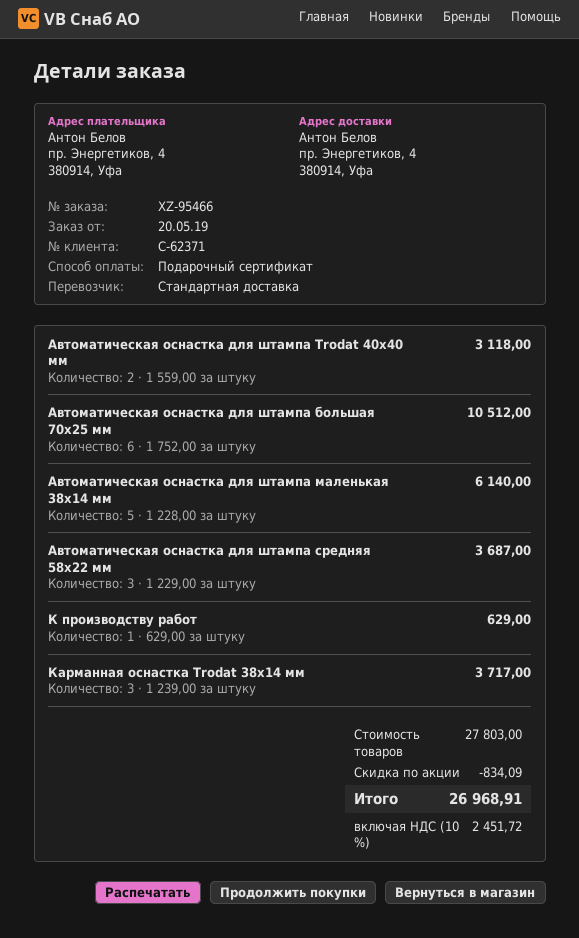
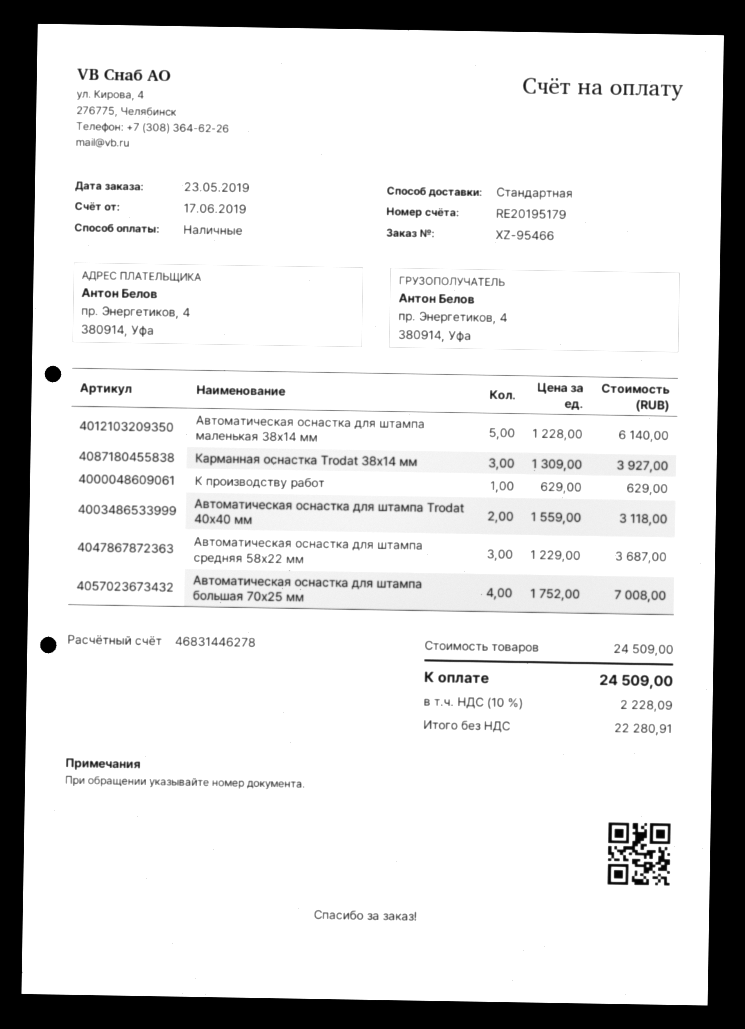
order date: 2019-05-20 -> 2019-05-23
payment method: gift card -> cash
Автоматическая оснастка для штампа большая 70х25 мм: 6 x 1752.00 = 10512.00 -> 4 x 1752.00 = 7008.00
Карманная оснастка Trodat 38х14 мм: 3 x 1239.00 = 3717.00 -> 3 x 1309.00 = 3927.00
subtotal: 27803.00 -> 24509.00
discount: 834.09 -> none
tax: 10% = 2451.72 -> 10% = 2228.09
total: 26968.91 -> 24509.00

